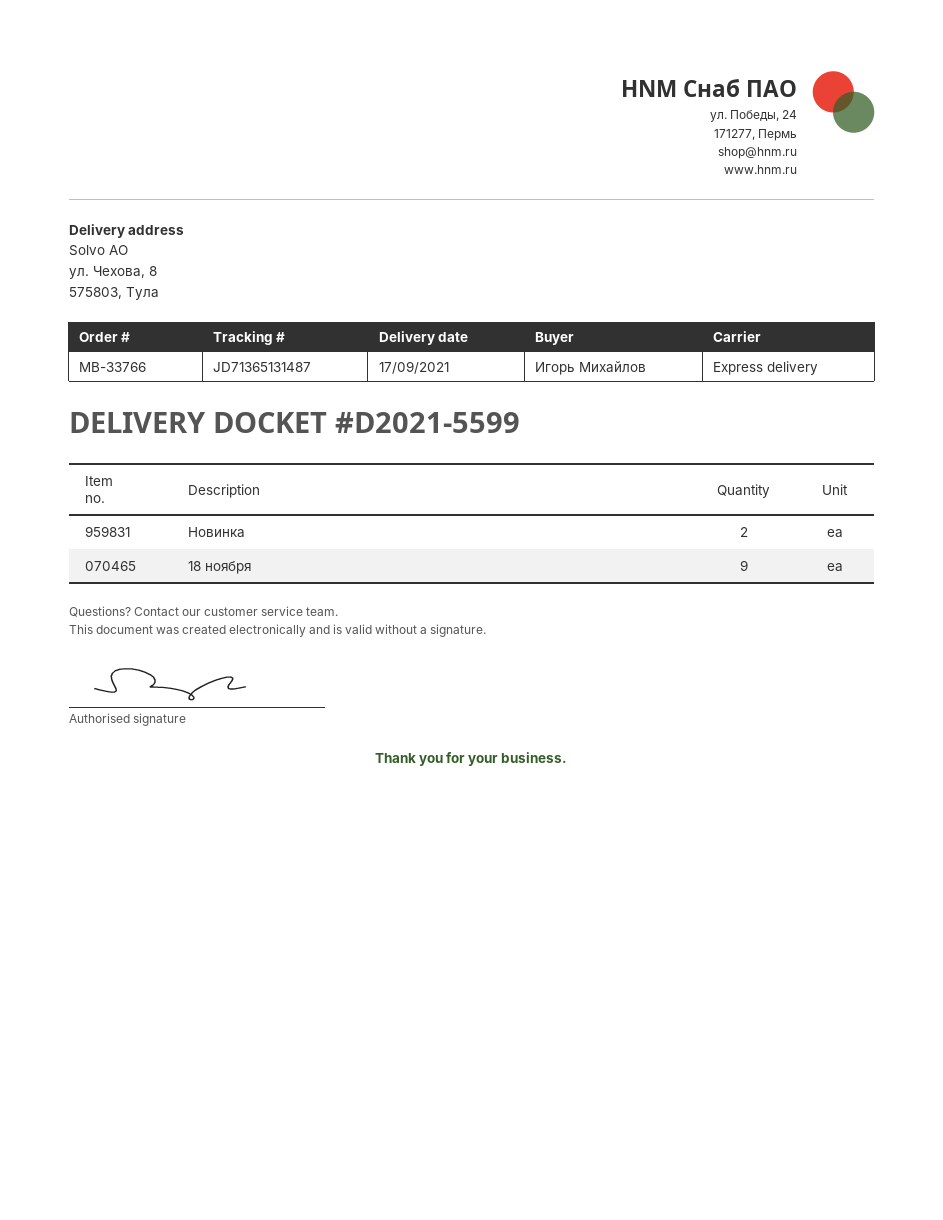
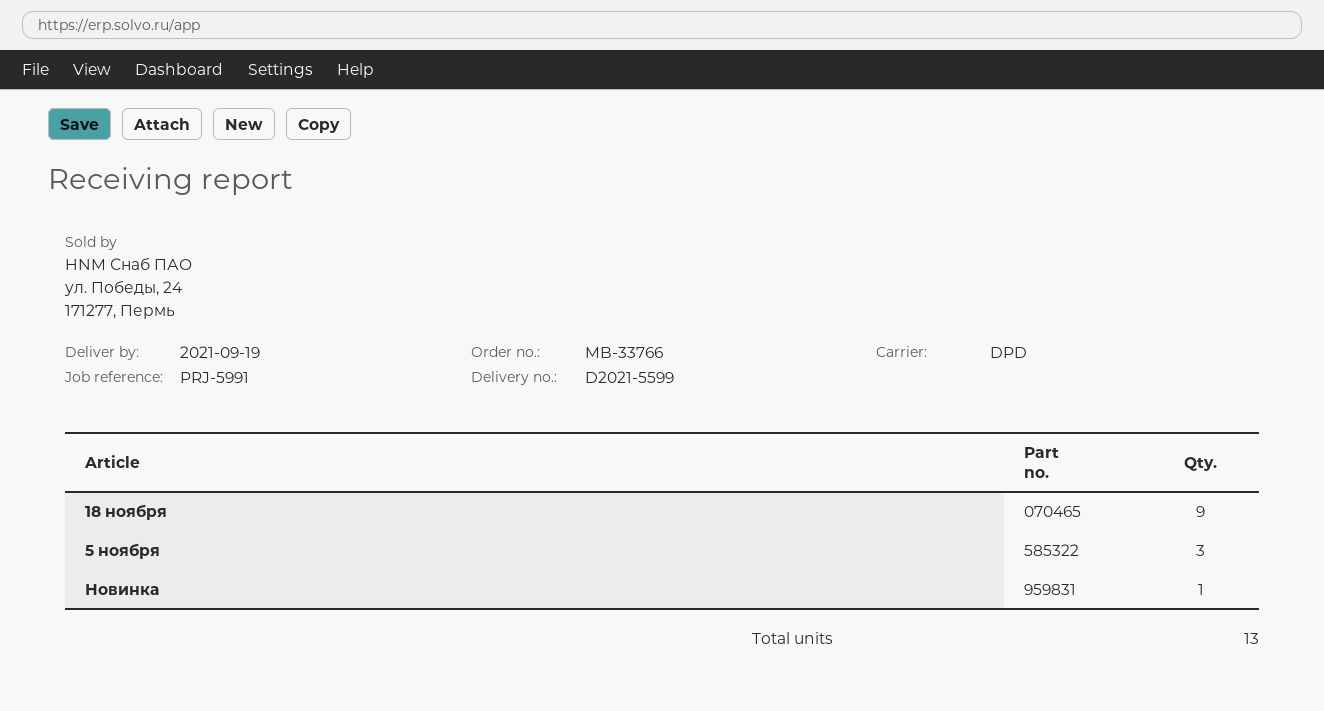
delivery date: 2021-09-17 -> 2021-09-19
shipping method: express -> DPD
Новинка: 2 -> 1
5 ноября: none -> 3

